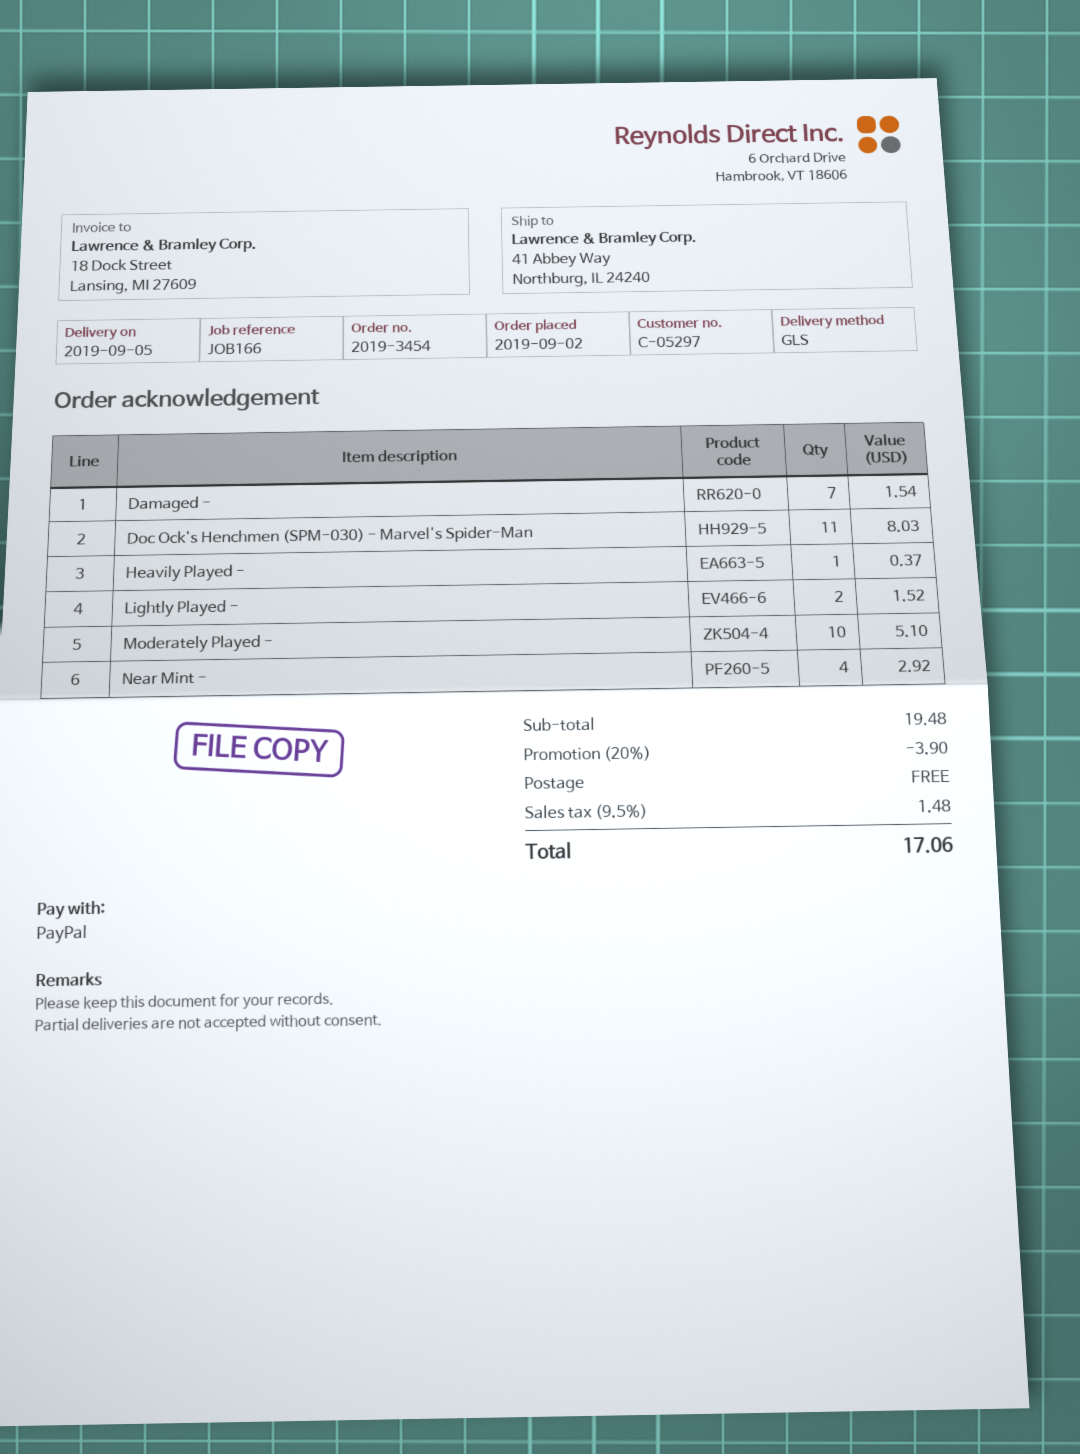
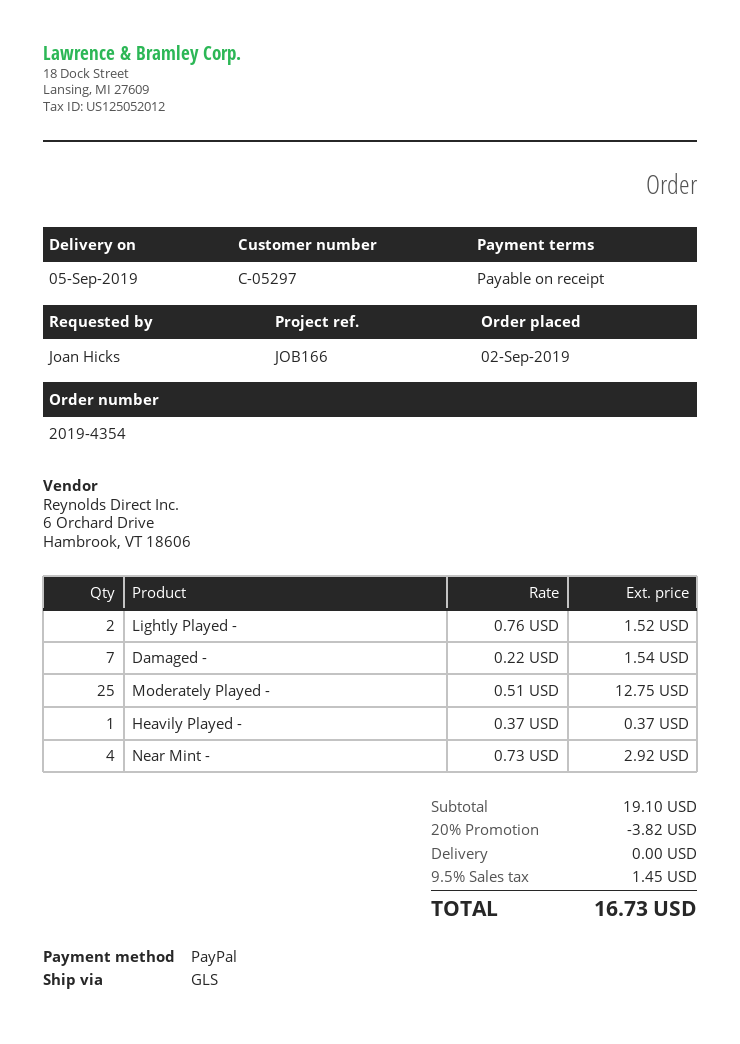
order number: 2019-3454 -> 2019-4354
Doc Ock's Henchmen (SPM-030) - Marvel's Spider-Man: 11 for 8.03 -> none
Moderately Played -: 10 for 5.10 -> 25 for 12.75
subtotal: 19.48 -> 19.10
discount: 20% = 3.90 -> 20% = 3.82
tax: 9.5% = 1.48 -> 9.5% = 1.45
total: 17.06 -> 16.73

